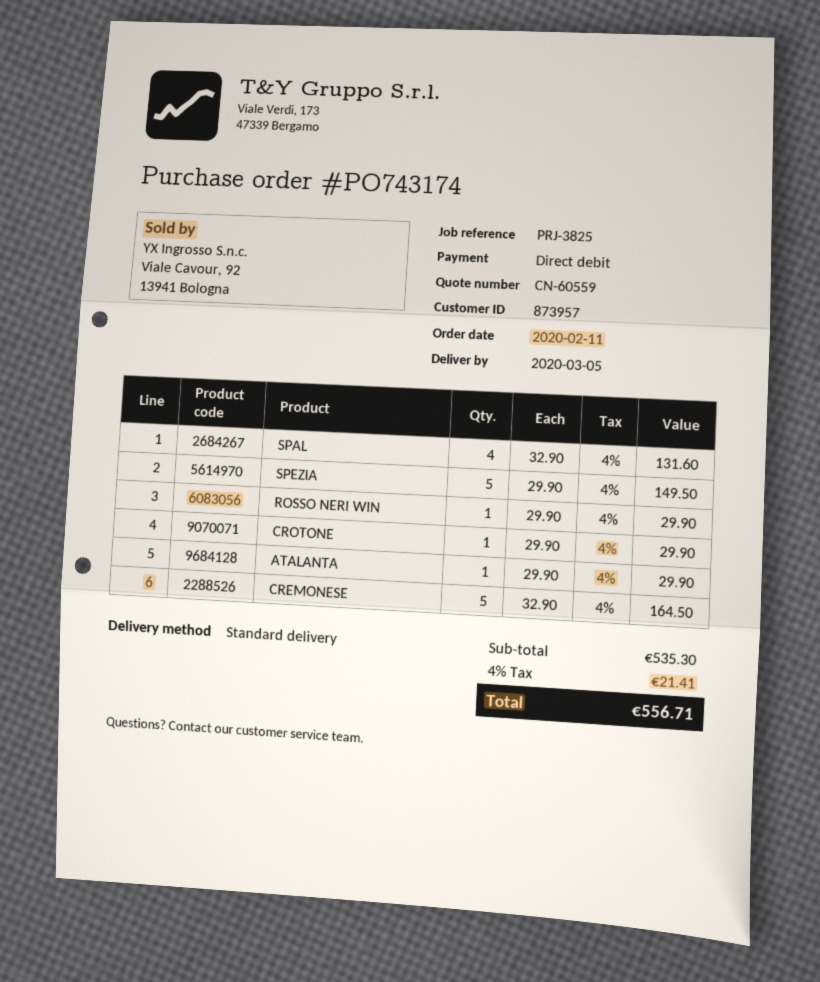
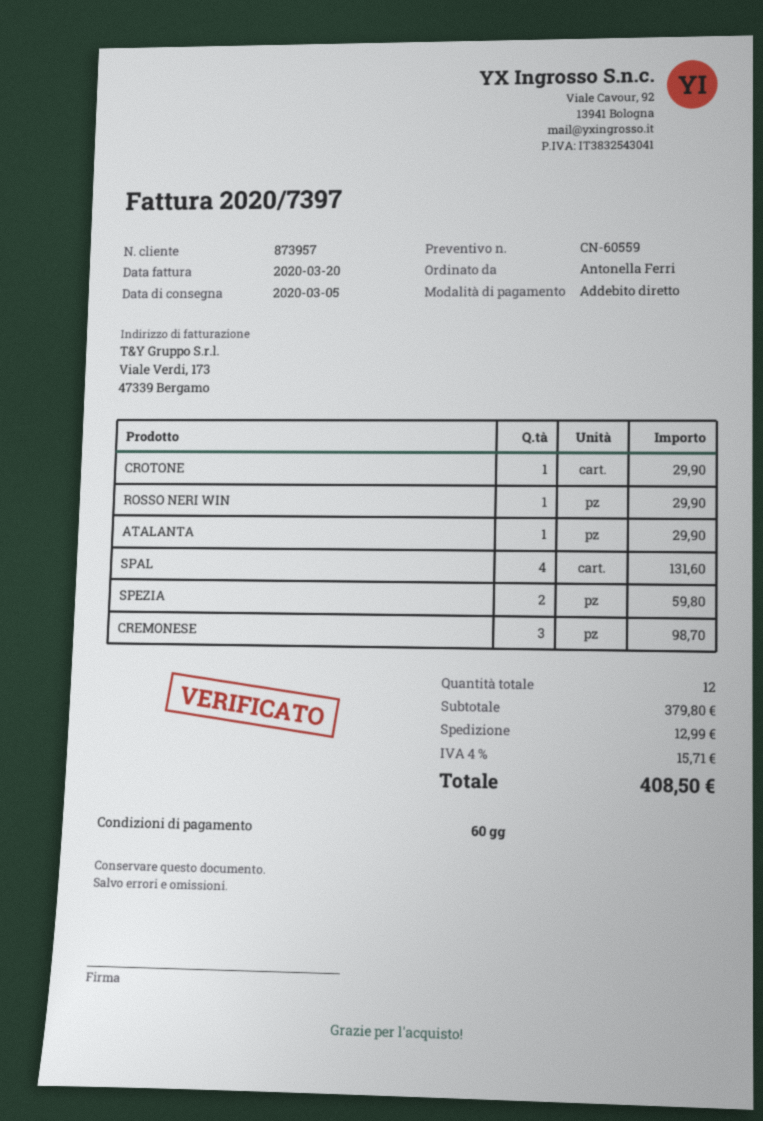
SPEZIA: 5 for 149.50 -> 2 for 59.80
CREMONESE: 5 for 164.50 -> 3 for 98.70
subtotal: 535.30 -> 379.80
shipping: none -> 12.99
tax: 4% = 21.41 -> 4% = 15.71
total: 556.71 -> 408.50

